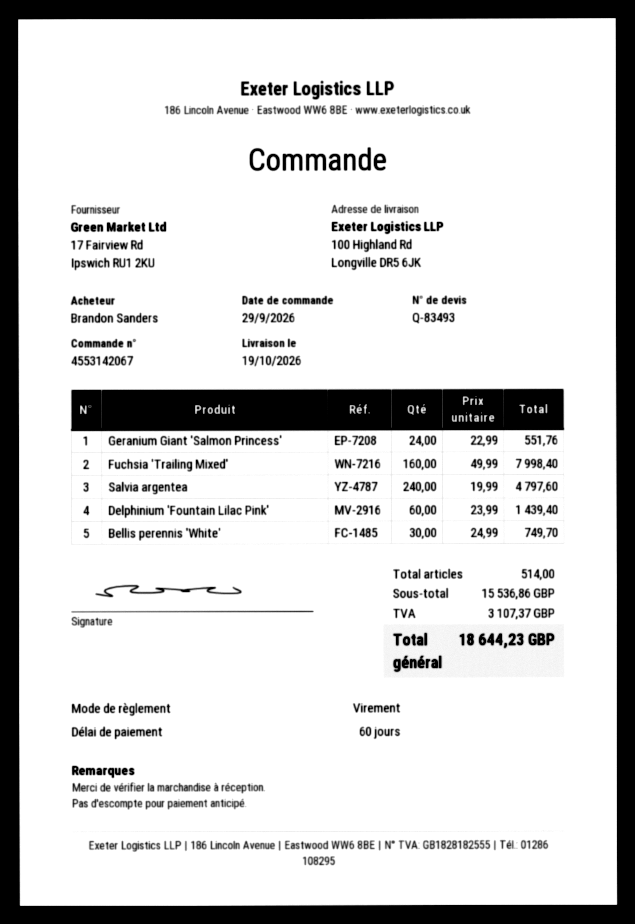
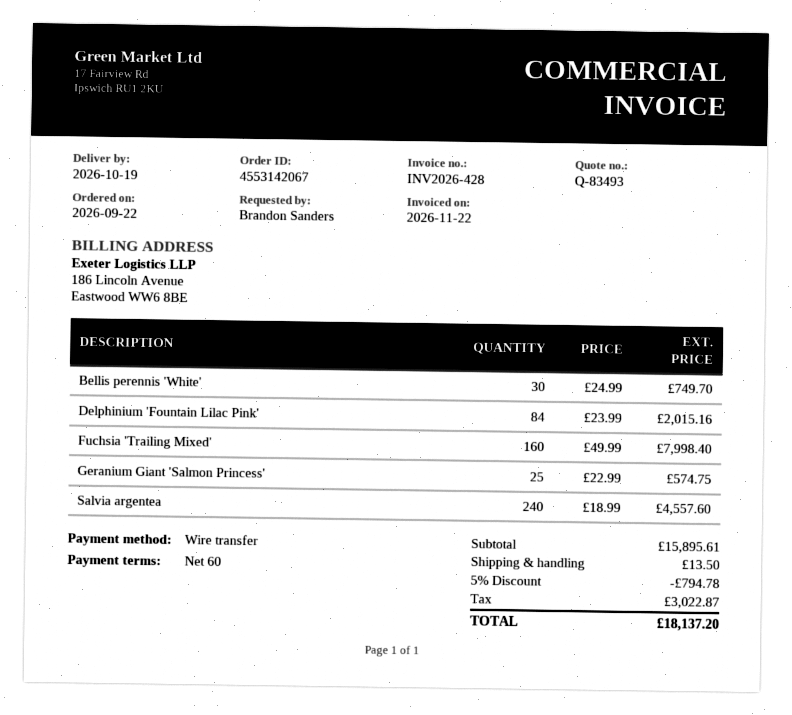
order date: 2026-09-29 -> 2026-09-22
Geranium Giant 'Salmon Princess': 24 x 22.99 = 551.76 -> 25 x 22.99 = 574.75
Salvia argentea: 240 x 19.99 = 4797.60 -> 240 x 18.99 = 4557.60
Delphinium 'Fountain Lilac Pink': 60 x 23.99 = 1439.40 -> 84 x 23.99 = 2015.16
subtotal: 15536.86 -> 15895.61
discount: none -> 5% = 794.78
shipping: none -> 13.50
tax: 3107.37 -> 3022.87
total: 18644.23 -> 18137.20

